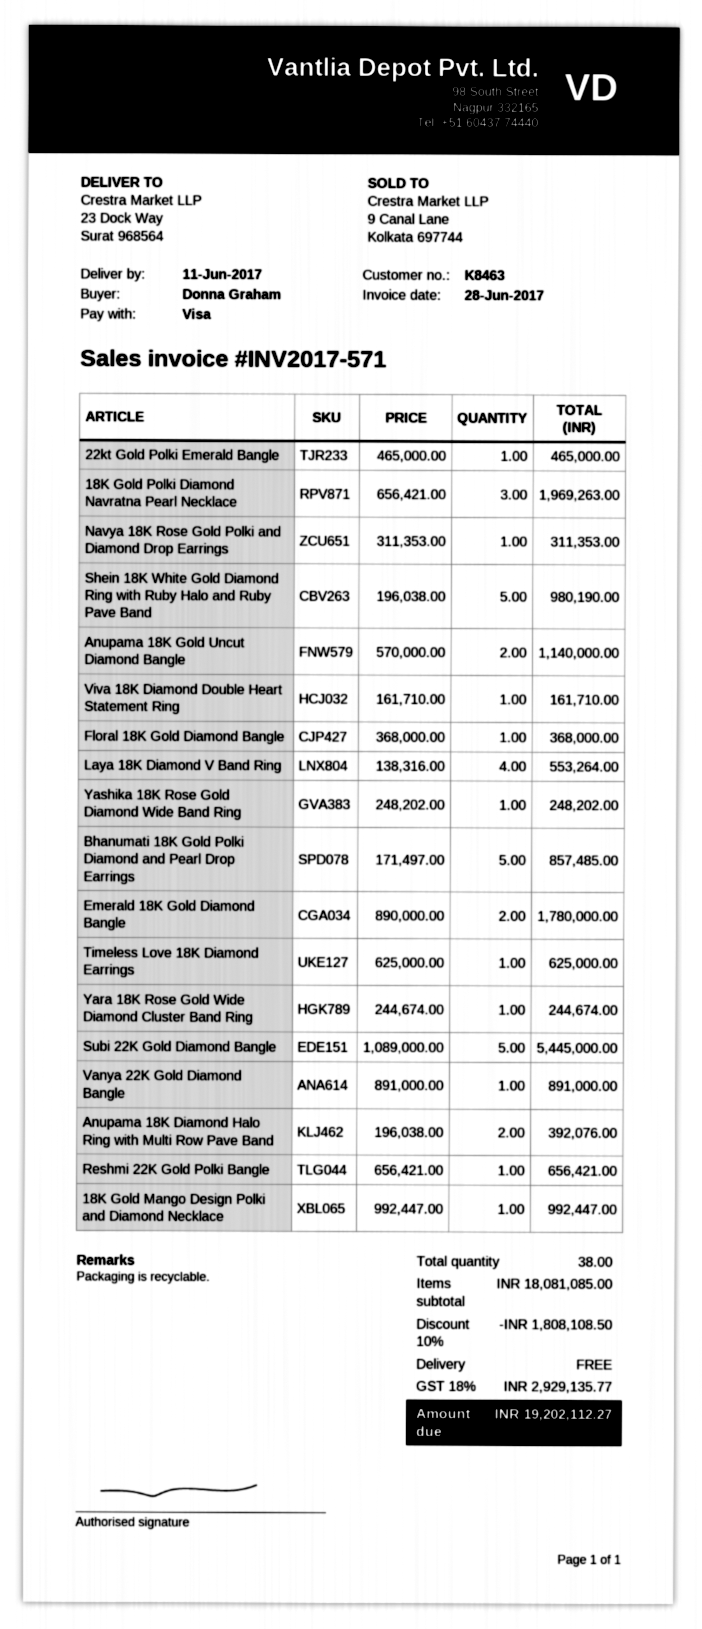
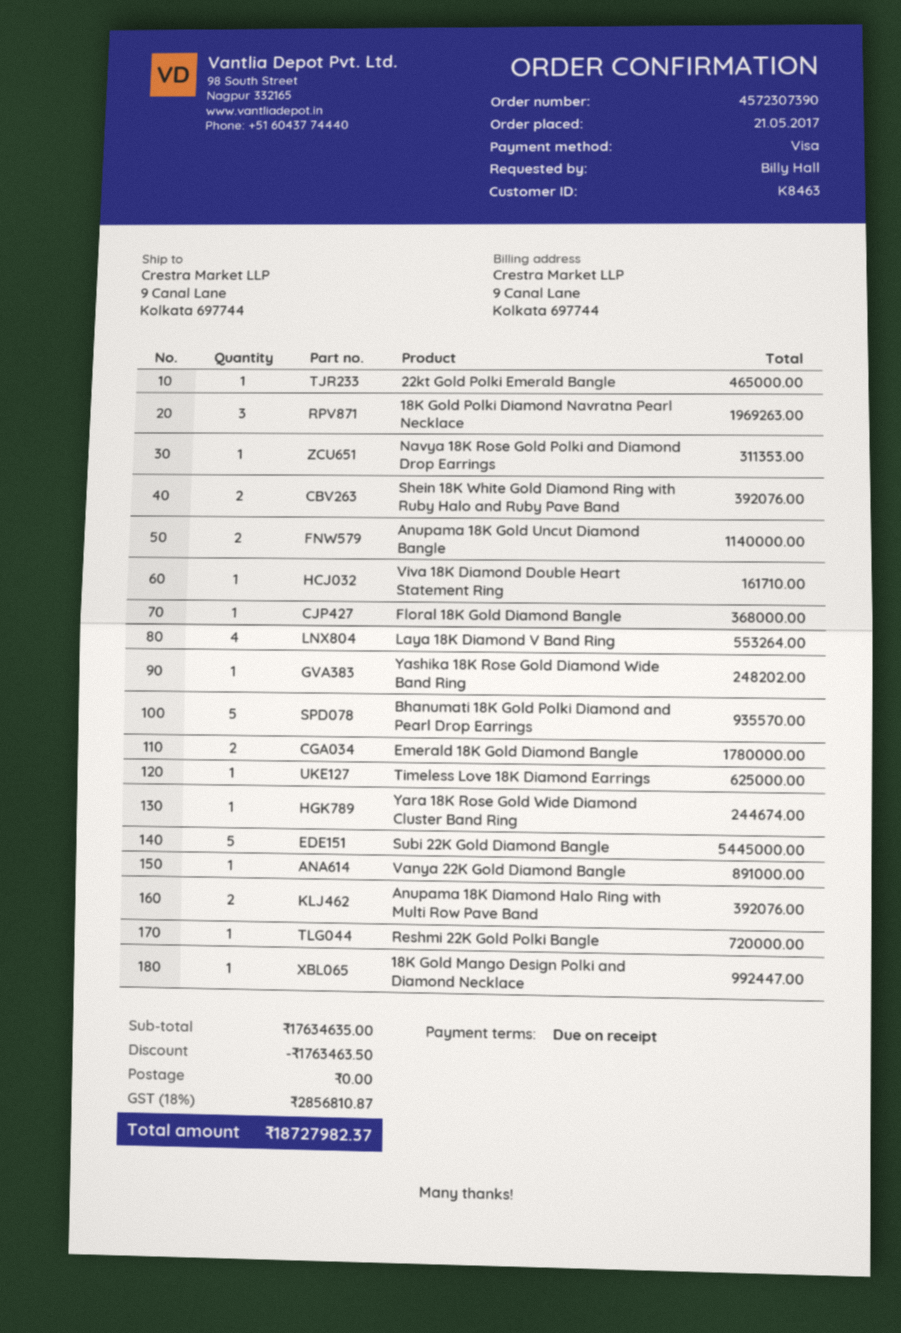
ordered by: Donna Graham -> Billy Hall
ship to: 23 Dock Way, Surat 968564 -> 9 Canal Lane, Kolkata 697744
Shein 18K White Gold Diamond Ring with Ruby Halo and Ruby Pave Band: 5 for 980190.00 -> 2 for 392076.00
Bhanumati 18K Gold Polki Diamond and Pearl Drop Earrings: 5 for 857485.00 -> 5 for 935570.00
Reshmi 22K Gold Polki Bangle: 1 for 656421.00 -> 1 for 720000.00
subtotal: 18081085.00 -> 17634635.00
discount: 1808108.50 -> 1763463.50
tax: 18% = 2929135.77 -> 18% = 2856810.87
total: 19202112.27 -> 18727982.37

